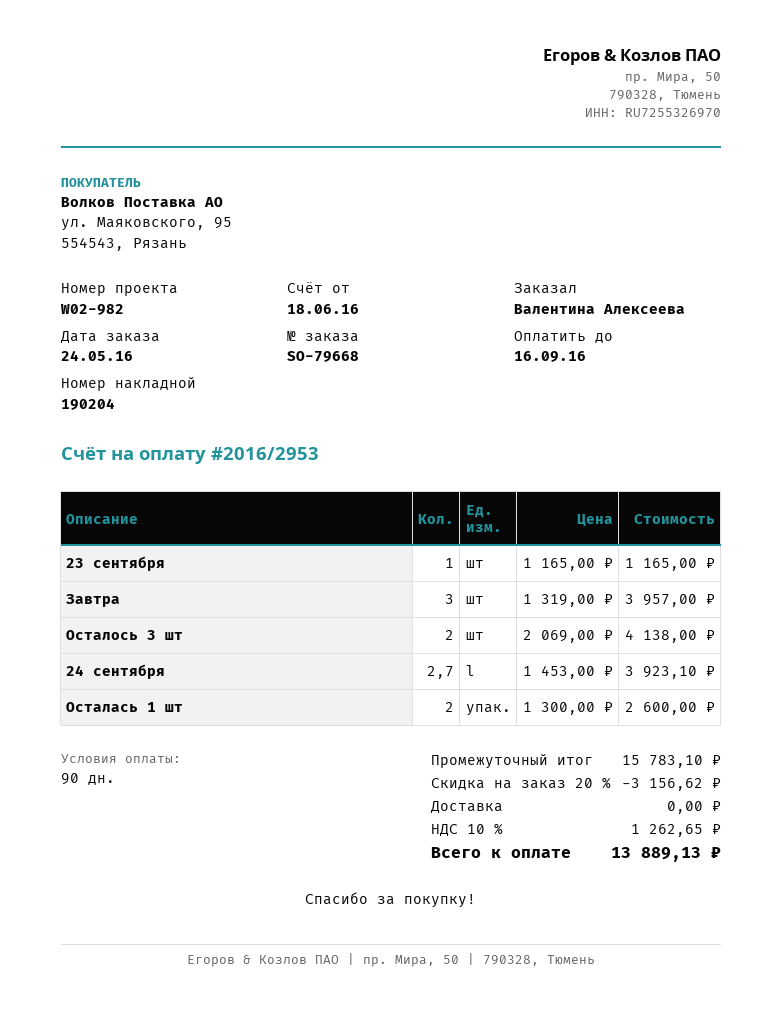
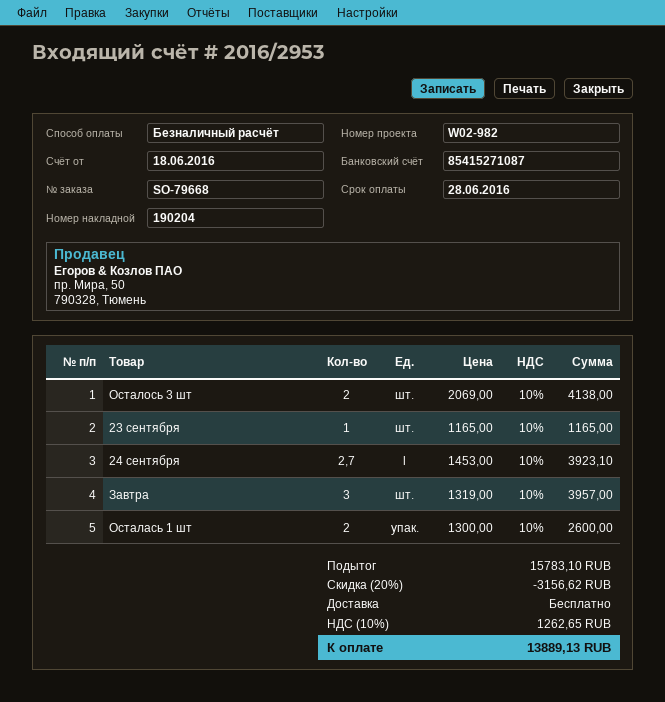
due date: 2016-09-16 -> 2016-06-28

